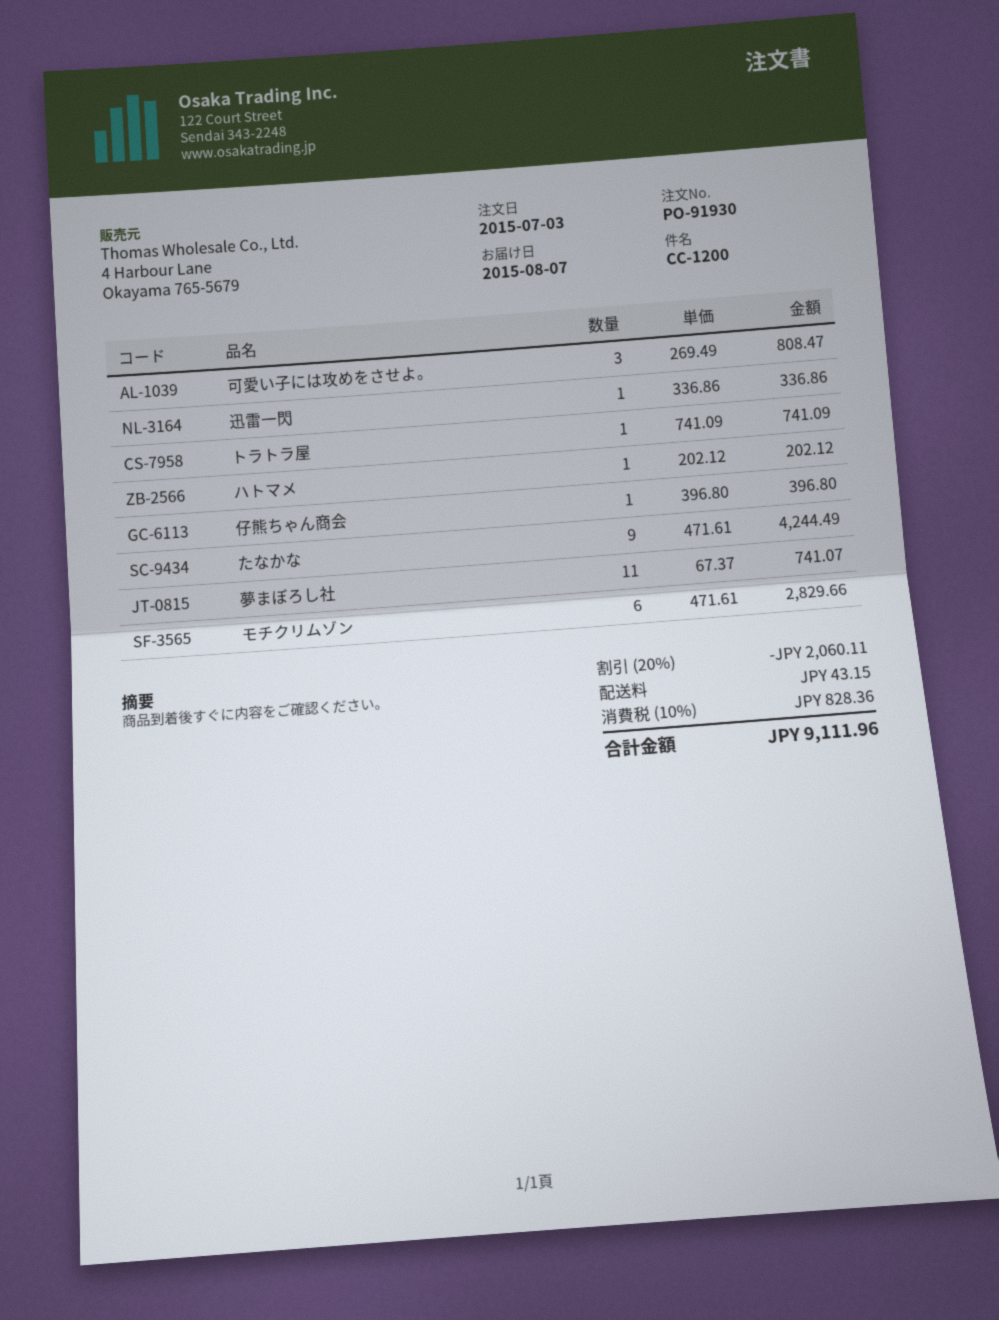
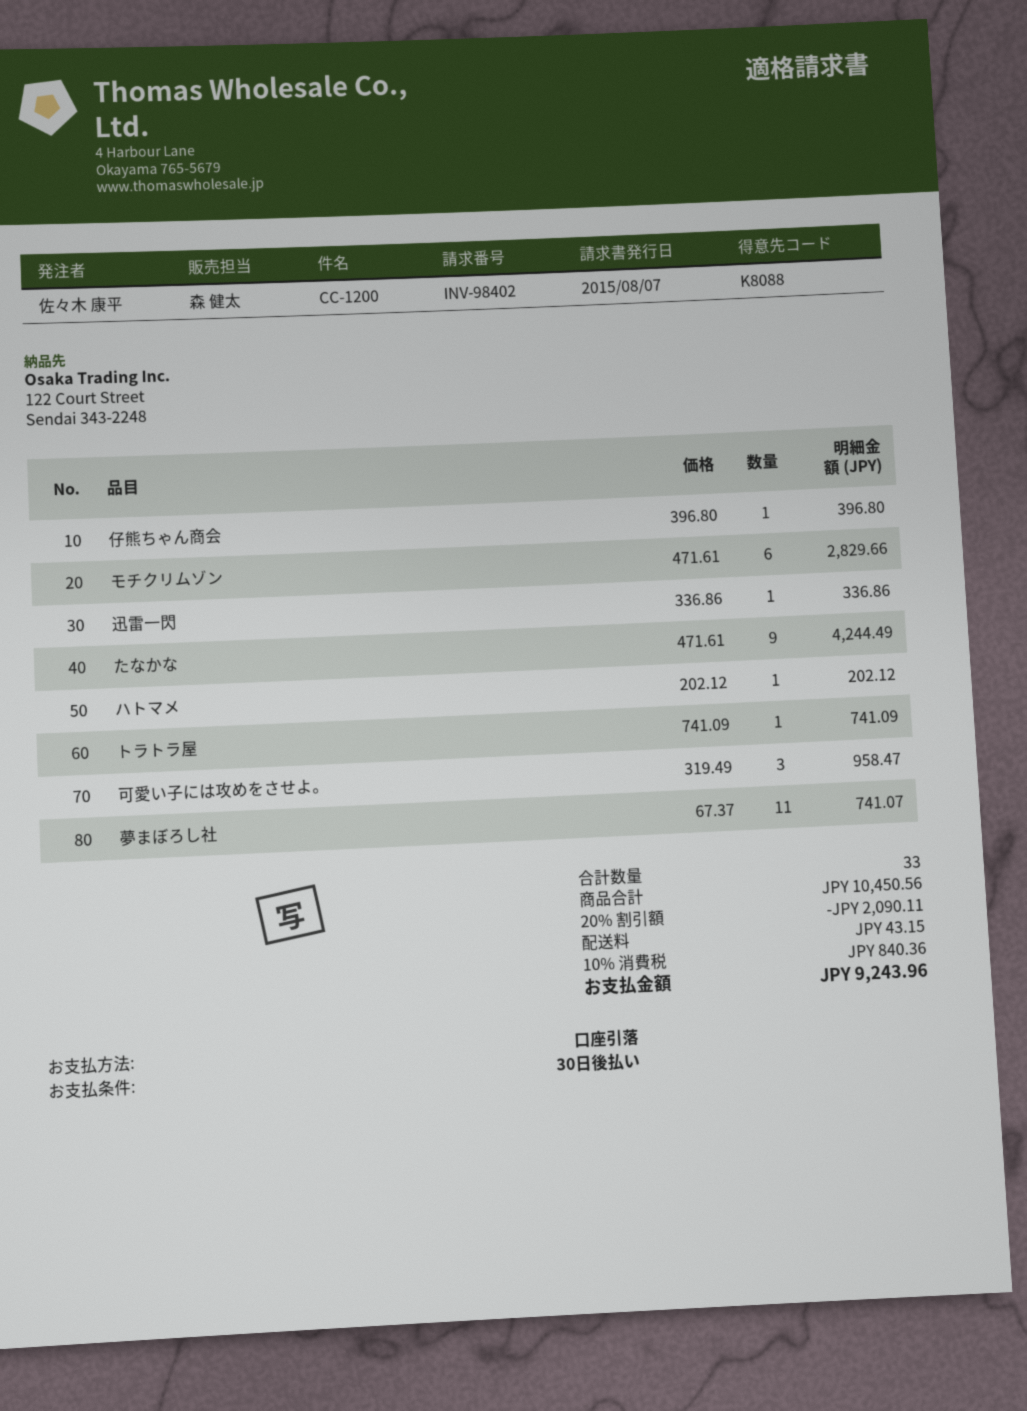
可愛い子には攻めをさせよ。: 3 x 269.49 = 808.47 -> 3 x 319.49 = 958.47
discount: 20% = 2060.11 -> 20% = 2090.11
tax: 10% = 828.36 -> 10% = 840.36
total: 9111.96 -> 9243.96

